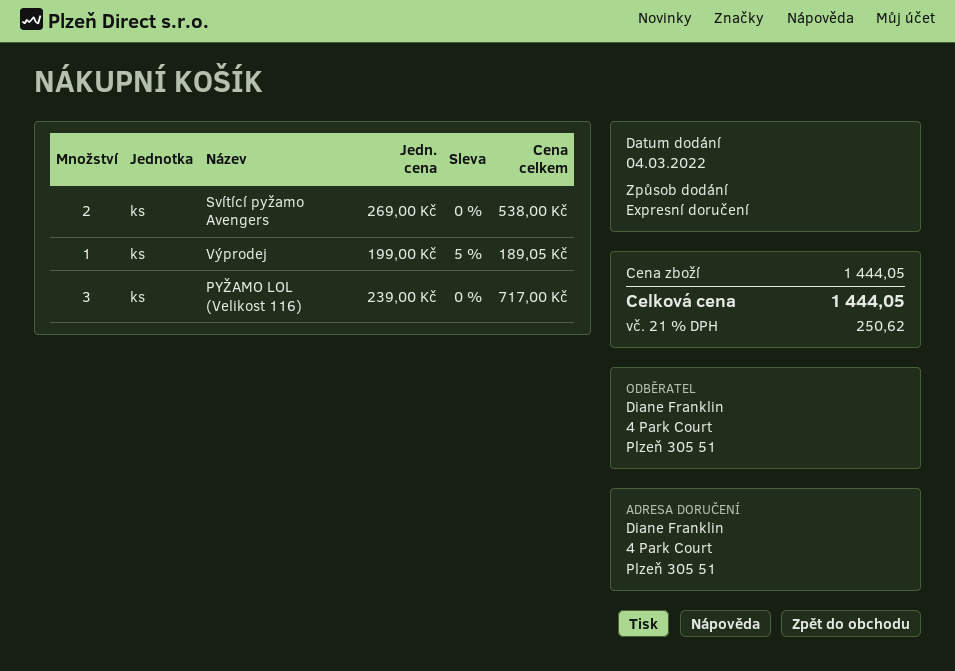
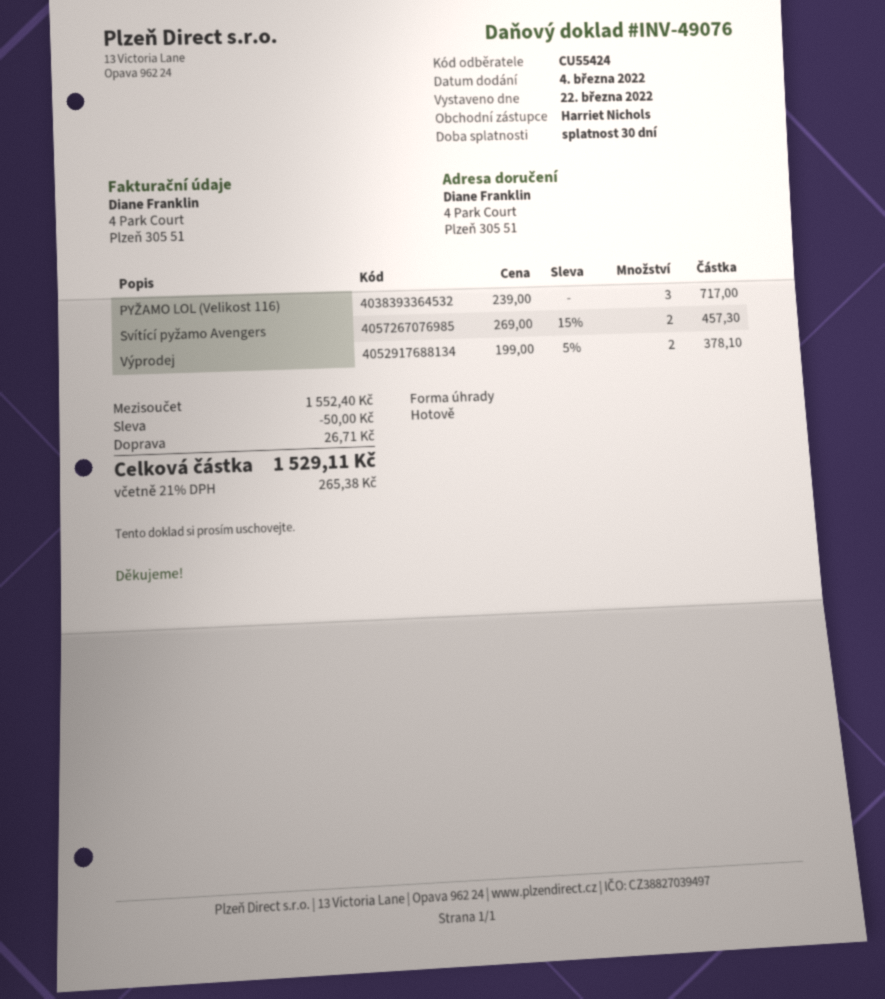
Svítící pyžamo Avengers: 2 x 269.00 = 538.00 -> 2 x 269.00 - 15% = 457.30
Výprodej: 1 x 199.00 - 5% = 189.05 -> 2 x 199.00 - 5% = 378.10
subtotal: 1444.05 -> 1552.40
discount: none -> 50.00
shipping: none -> 26.71
tax: 21% = 250.62 -> 21% = 265.38
total: 1444.05 -> 1529.11

